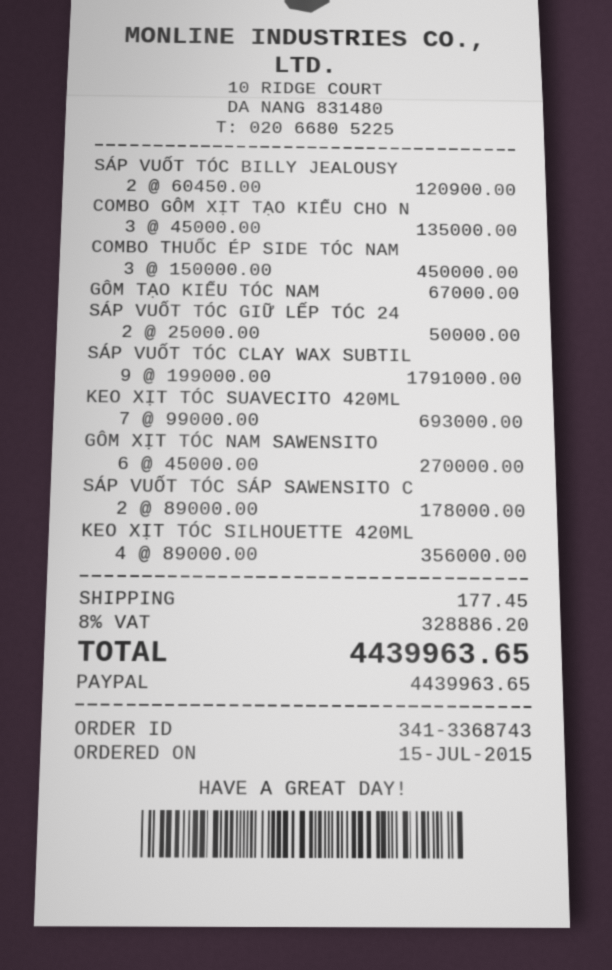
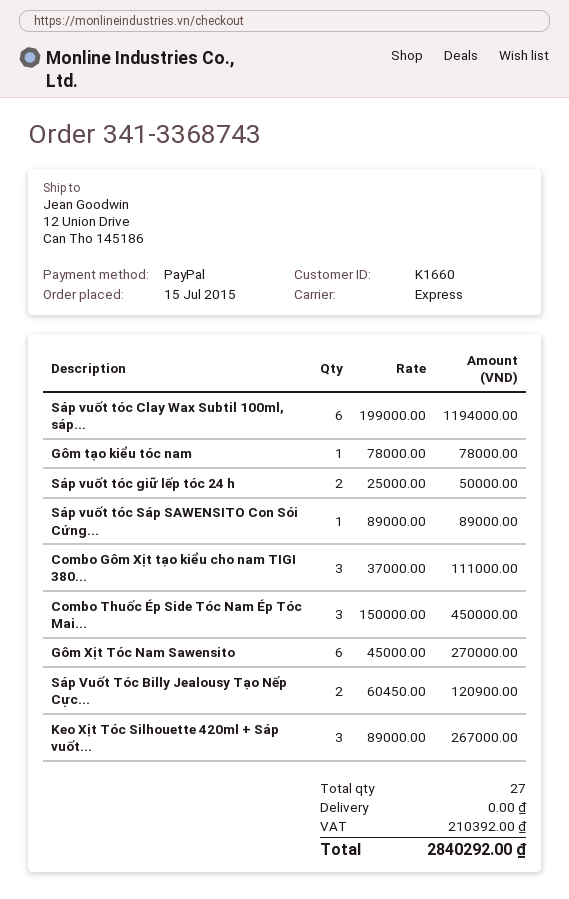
COMBO GÔM XỊT TẠO KIỂU CHO N: 3 x 45000.00 = 135000.00 -> 3 x 37000.00 = 111000.00
GÔM TẠO KIỂU TÓC NAM: 1 x 67000.00 = 67000.00 -> 1 x 78000.00 = 78000.00
SÁP VUỐT TÓC CLAY WAX SUBTIL: 9 x 199000.00 = 1791000.00 -> 6 x 199000.00 = 1194000.00
KEO XỊT TÓC SUAVECITO 420ML: 7 x 99000.00 = 693000.00 -> none
SÁP VUỐT TÓC SÁP SAWENSITO C: 2 x 89000.00 = 178000.00 -> 1 x 89000.00 = 89000.00
KEO XỊT TÓC SILHOUETTE 420ML: 4 x 89000.00 = 356000.00 -> 3 x 89000.00 = 267000.00
shipping: 177.45 -> 0.00
tax: 328886.20 -> 210392.00
total: 4439963.65 -> 2840292.00

